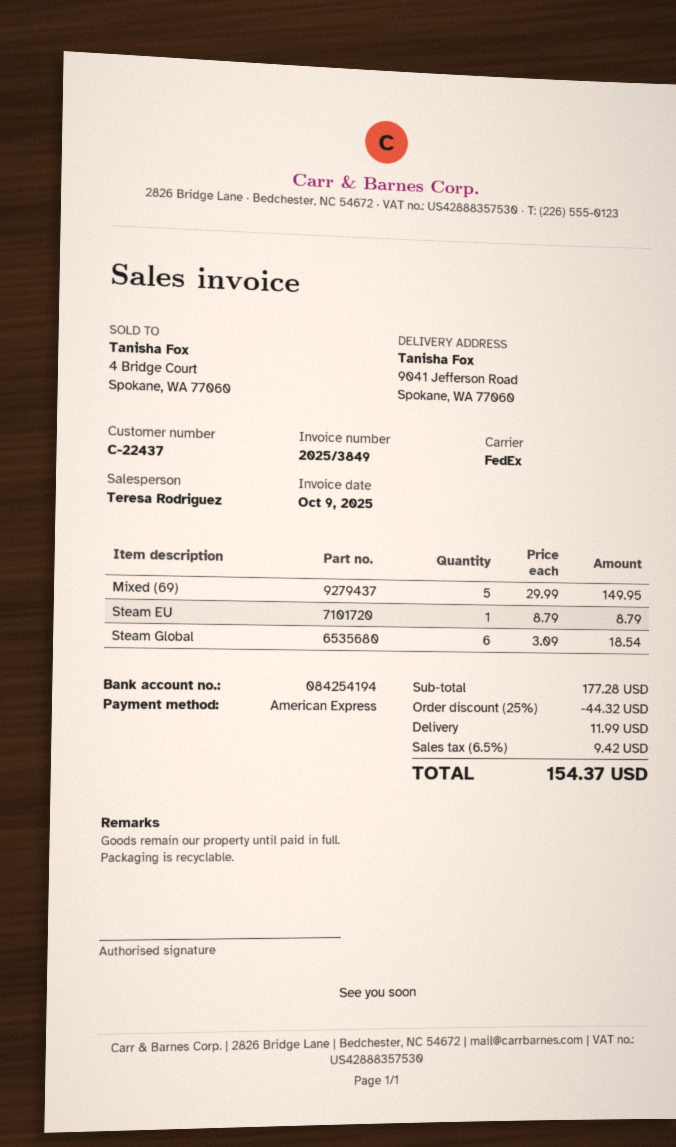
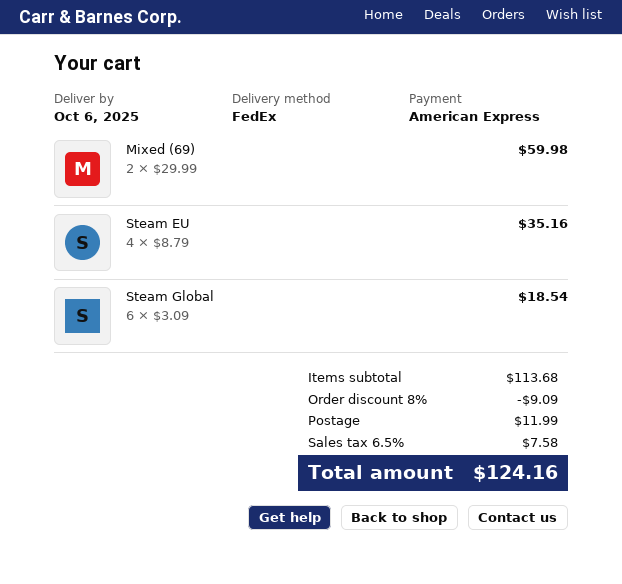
Mixed (69): 5 x 29.99 = 149.95 -> 2 x 29.99 = 59.98
Steam EU: 1 x 8.79 = 8.79 -> 4 x 8.79 = 35.16
subtotal: 177.28 -> 113.68
discount: 25% = 44.32 -> 8% = 9.09
tax: 6.5% = 9.42 -> 6.5% = 7.58
total: 154.37 -> 124.16

